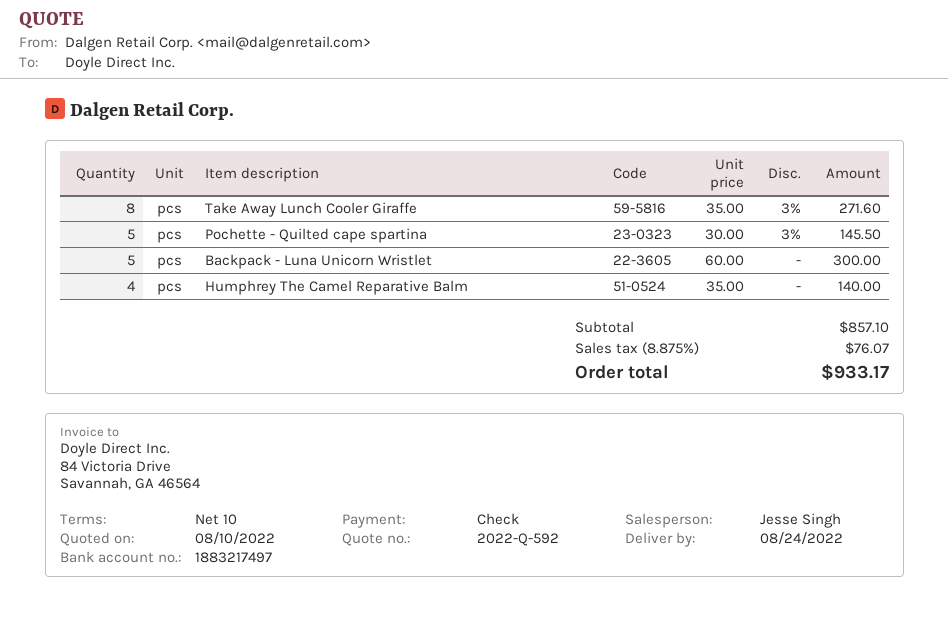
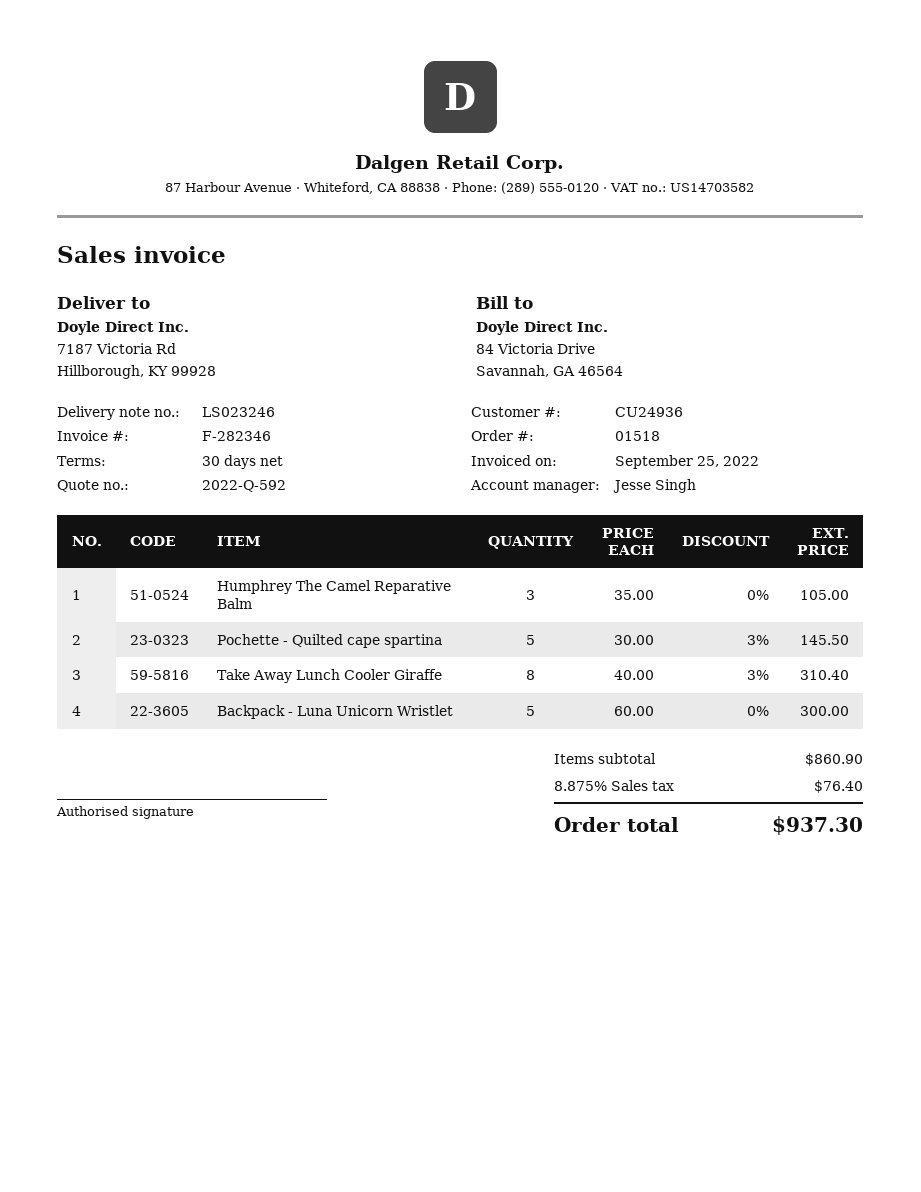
payment terms: 10 days -> 30 days
Take Away Lunch Cooler Giraffe: 8 x 35.00 - 3% = 271.60 -> 8 x 40.00 - 3% = 310.40
Humphrey The Camel Reparative Balm: 4 x 35.00 = 140.00 -> 3 x 35.00 = 105.00
subtotal: 857.10 -> 860.90
tax: 8.875% = 76.07 -> 8.875% = 76.40
total: 933.17 -> 937.30

